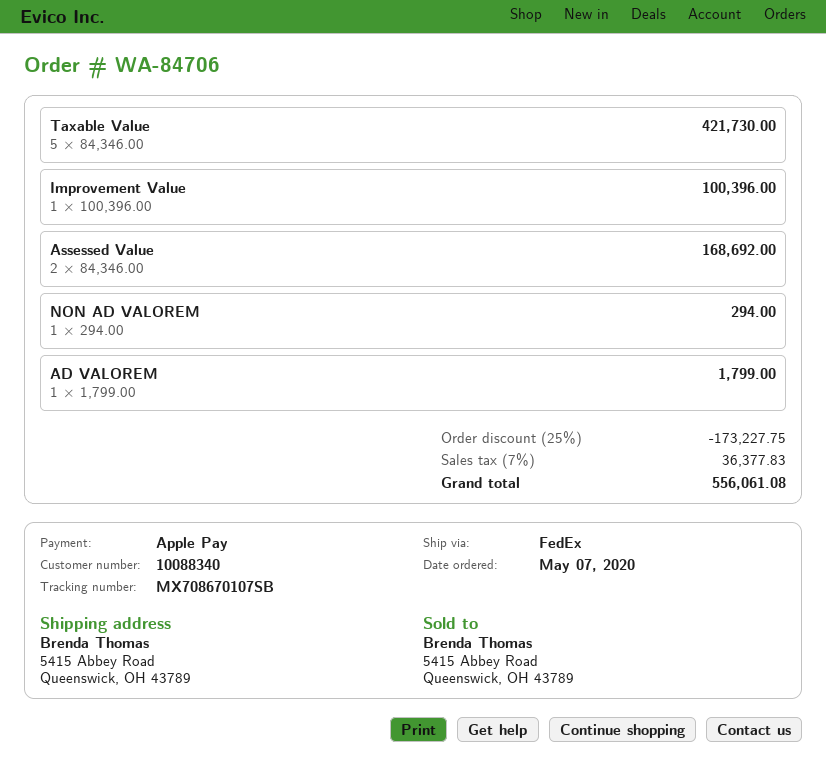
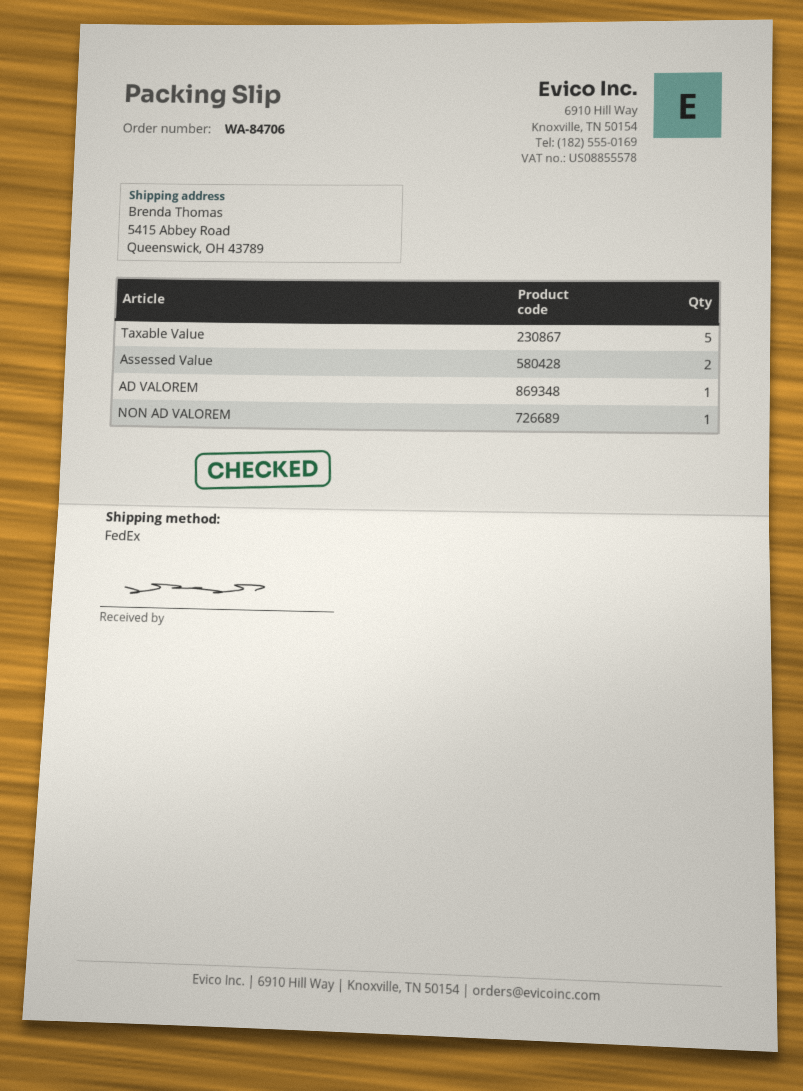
Improvement Value: 1 -> none

